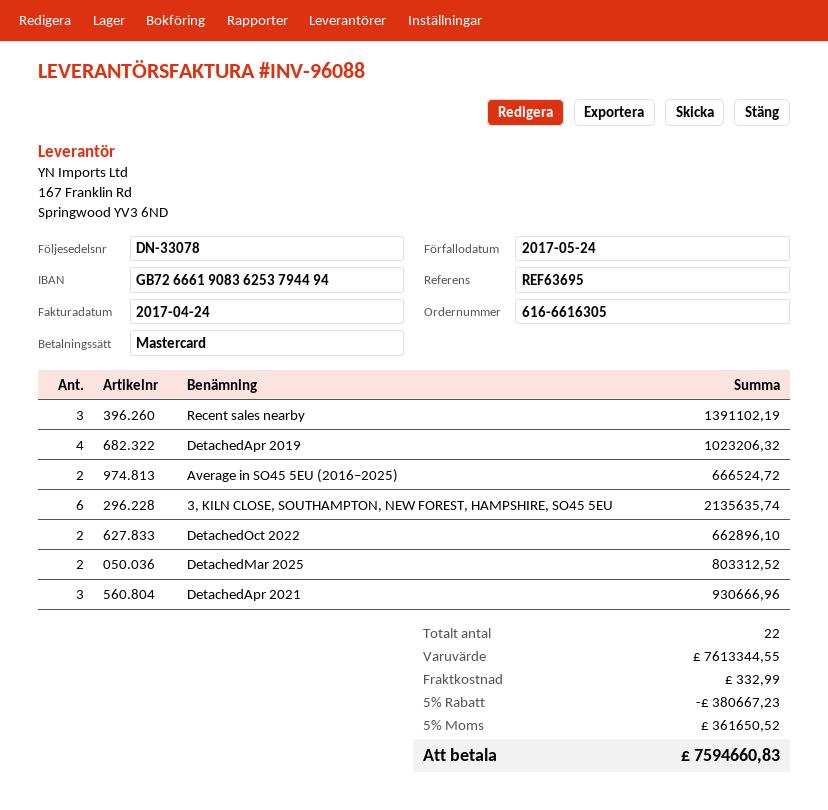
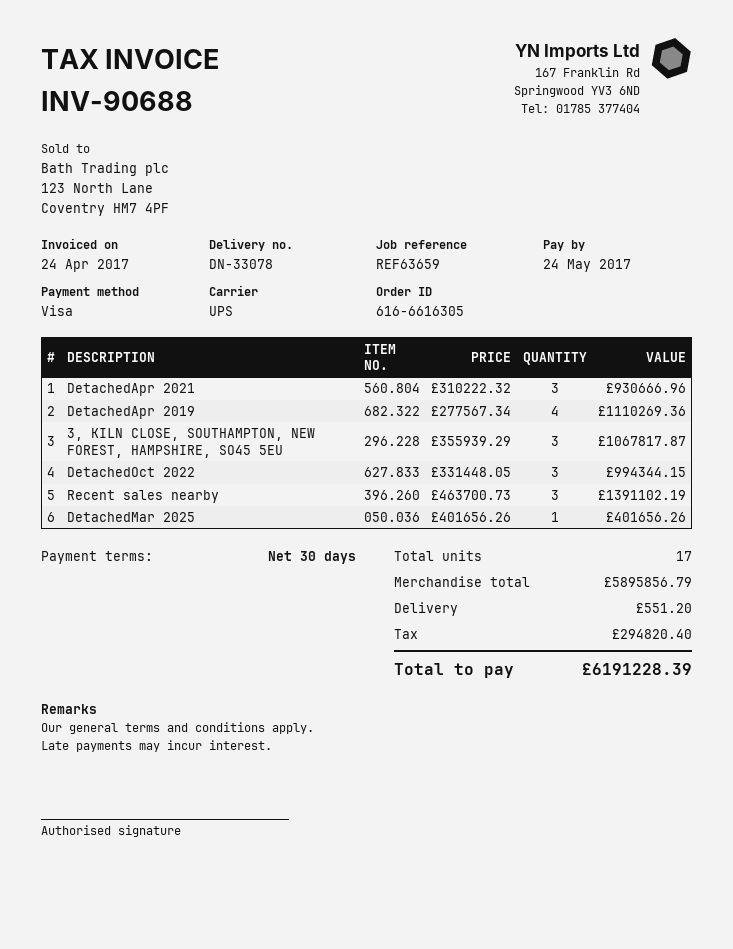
invoice number: INV-96088 -> INV-90688
reference: REF63695 -> REF63659
payment method: Mastercard -> Visa
DetachedApr 2019: 4 for 1023206.32 -> 4 for 1110269.36
Average in SO45 5EU (2016–2025): 2 for 666524.72 -> none
3, KILN CLOSE, SOUTHAMPTON, NEW FOREST, HAMPSHIRE, SO45 5EU: 6 for 2135635.74 -> 3 for 1067817.87
DetachedOct 2022: 2 for 662896.10 -> 3 for 994344.15
DetachedMar 2025: 2 for 803312.52 -> 1 for 401656.26
total quantity: 22 -> 17
subtotal: 7613344.55 -> 5895856.79
discount: 5% = 380667.23 -> none
shipping: 332.99 -> 551.20
tax: 361650.52 -> 294820.40
total: 7594660.83 -> 6191228.39

